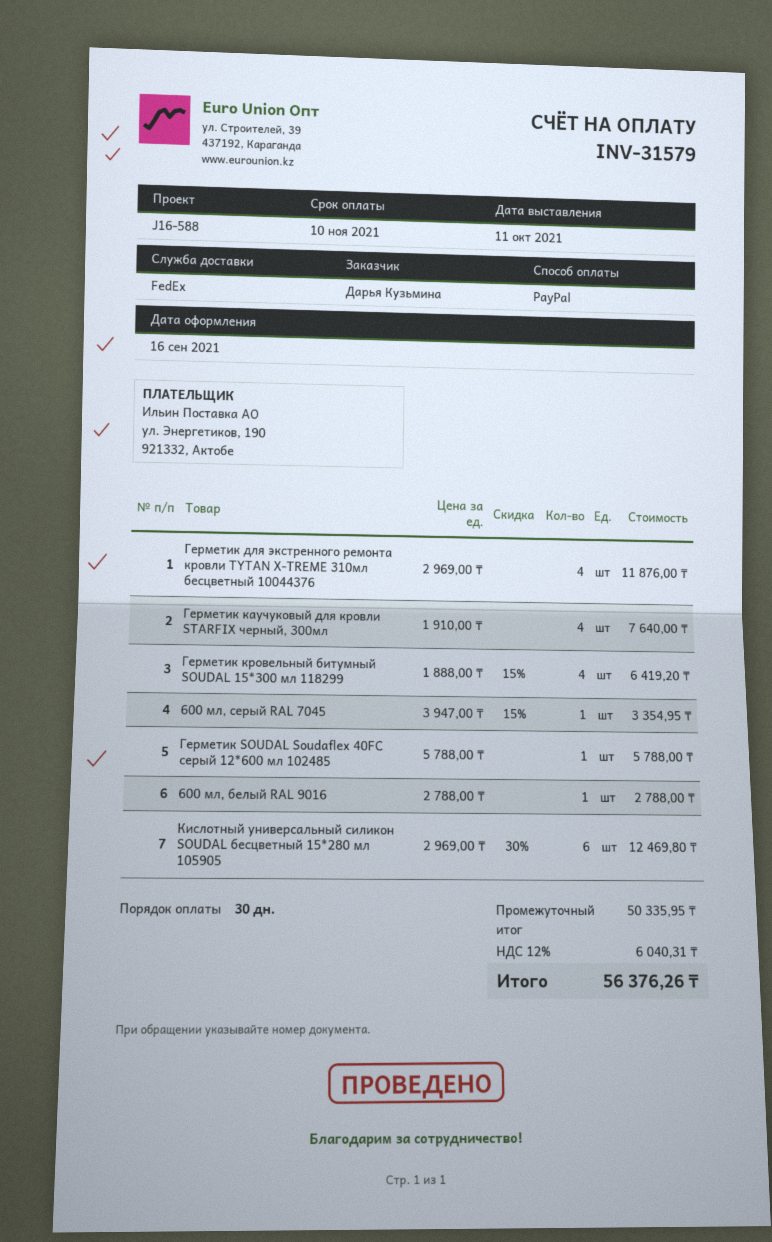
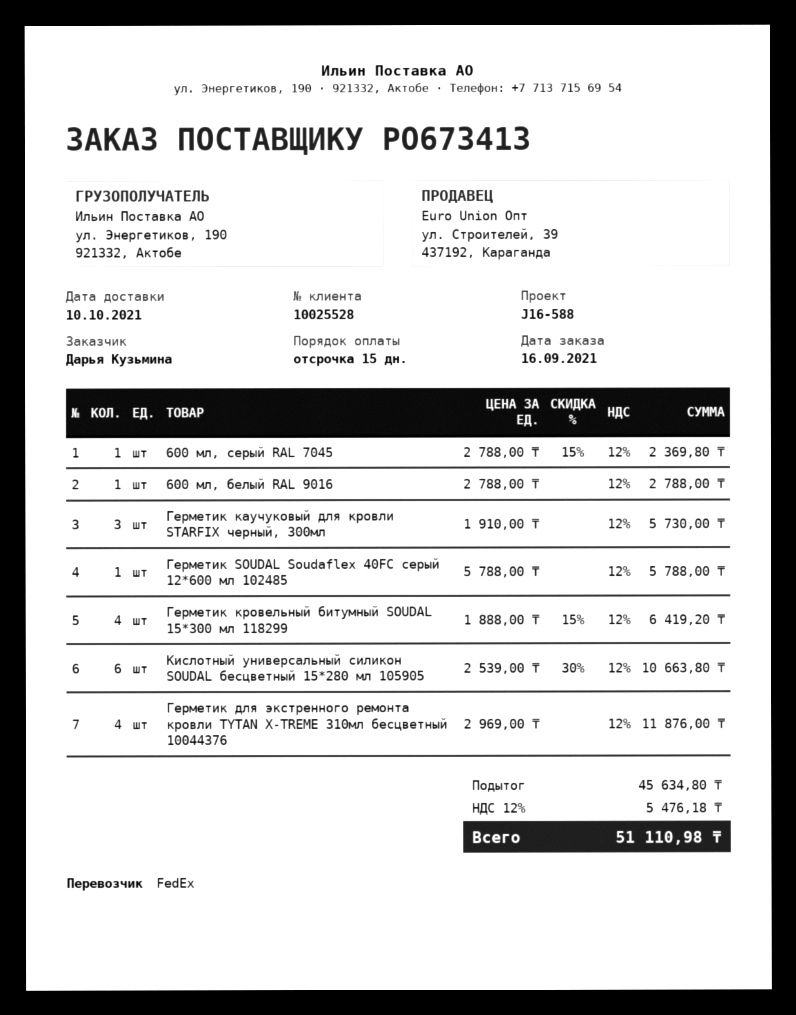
payment terms: 30 days -> 15 days
Герметик каучуковый для кровли STARFIX черный, 300мл: 4 x 1910.00 = 7640.00 -> 3 x 1910.00 = 5730.00
600 мл, серый RAL 7045: 1 x 3947.00 - 15% = 3354.95 -> 1 x 2788.00 - 15% = 2369.80
Кислотный универсальный силикон SOUDAL бесцветный 15*280 мл 105905: 6 x 2969.00 - 30% = 12469.80 -> 6 x 2539.00 - 30% = 10663.80
subtotal: 50335.95 -> 45634.80
tax: 12% = 6040.31 -> 12% = 5476.18
total: 56376.26 -> 51110.98

